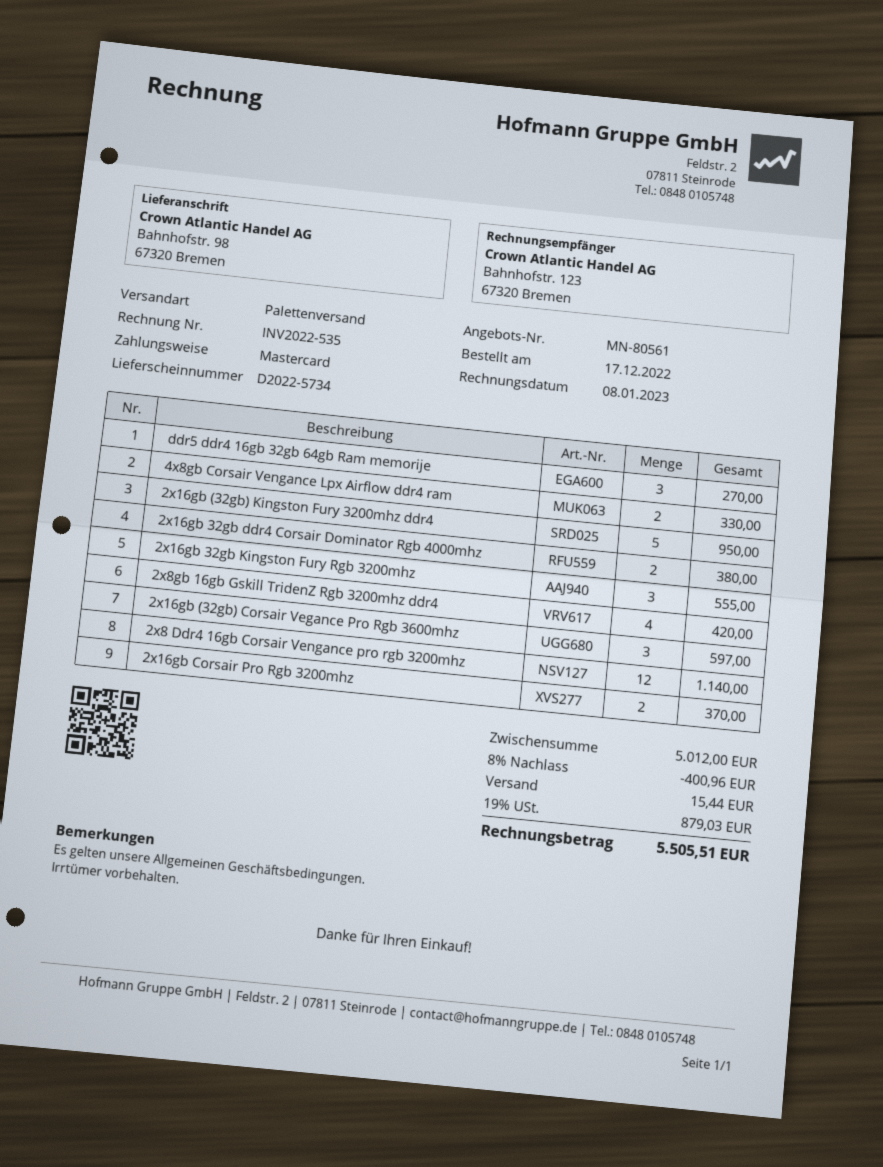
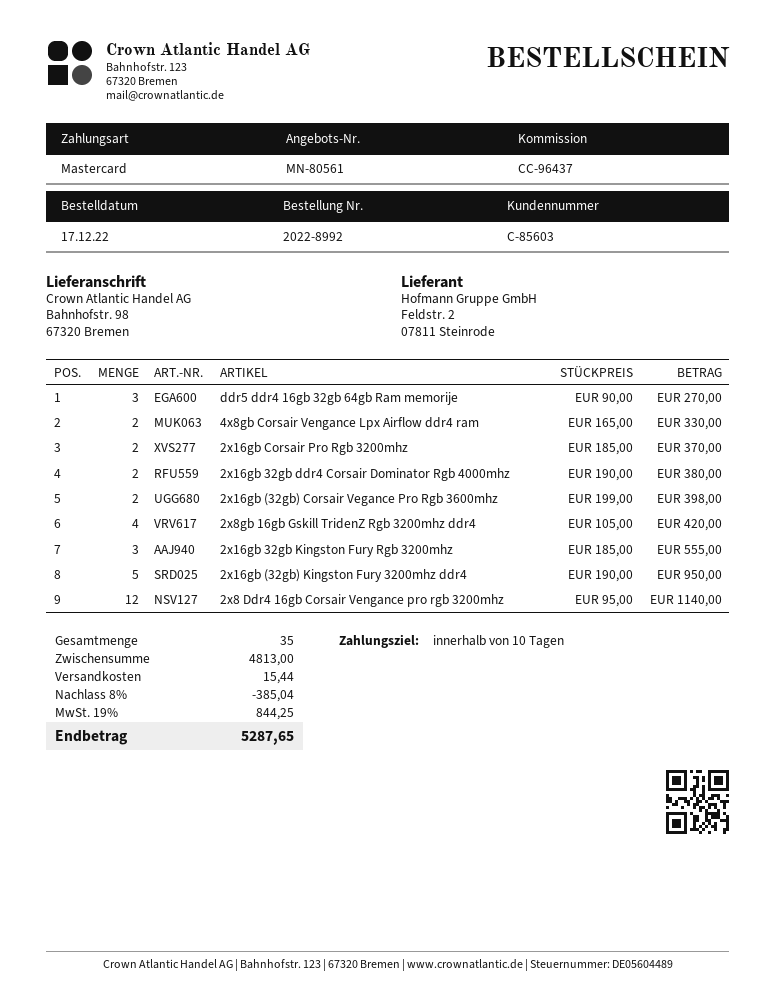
2x16gb (32gb) Corsair Vegance Pro Rgb 3600mhz: 3 for 597.00 -> 2 for 398.00
subtotal: 5012.00 -> 4813.00
discount: 8% = 400.96 -> 8% = 385.04
tax: 19% = 879.03 -> 19% = 844.25
total: 5505.51 -> 5287.65

